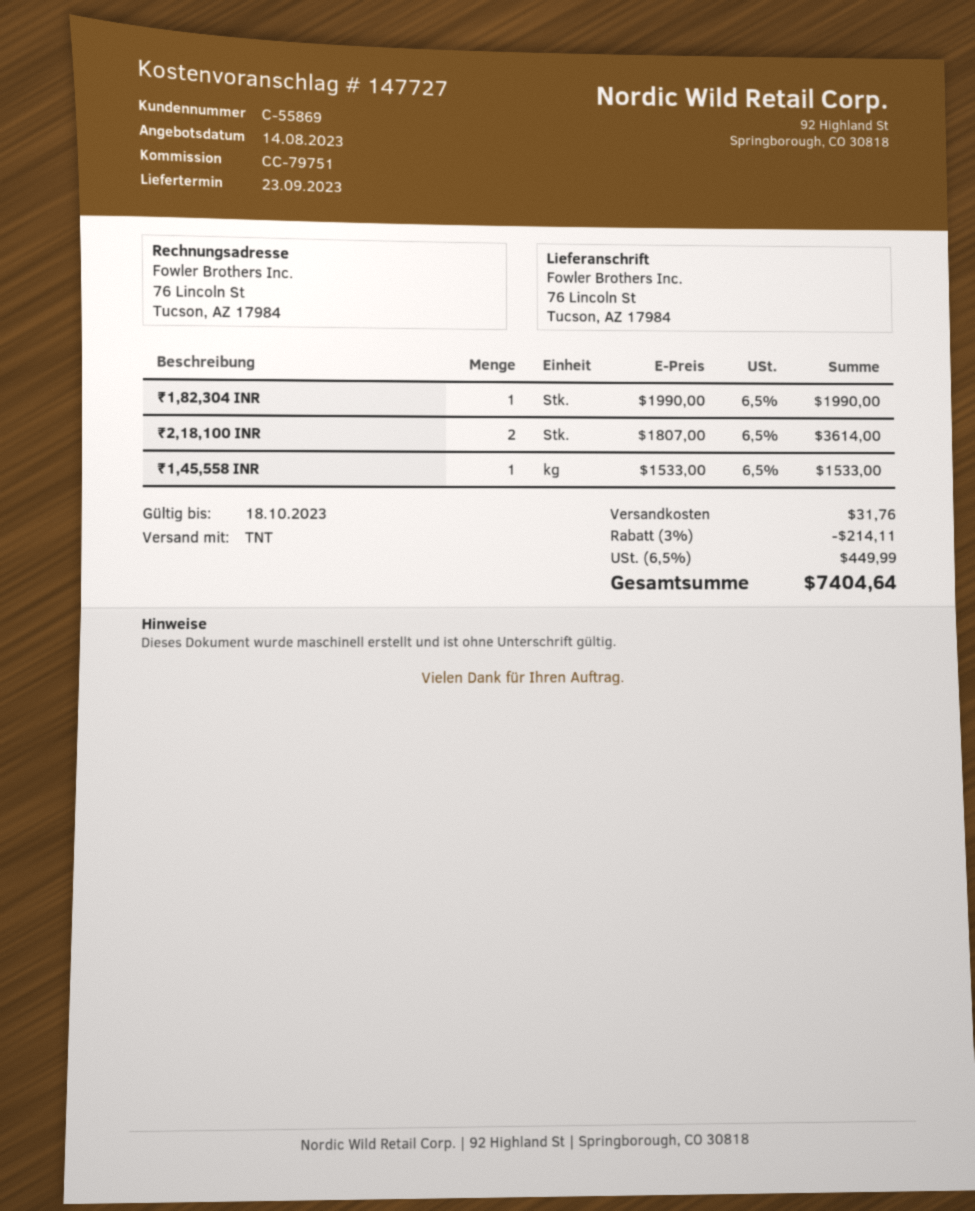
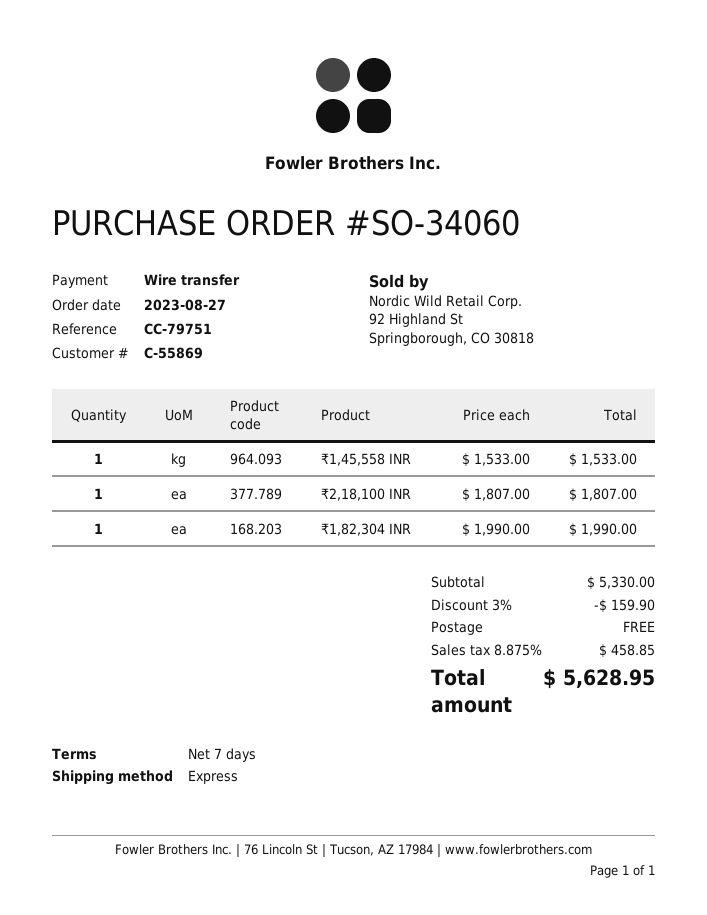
shipping method: TNT -> express
₹2,18,100 INR: 2 x 1807.00 = 3614.00 -> 1 x 1807.00 = 1807.00
discount: 3% = 214.11 -> 3% = 159.90
shipping: 31.76 -> 0.00
tax: 6.5% = 449.99 -> 8.875% = 458.85
total: 7404.64 -> 5628.95

